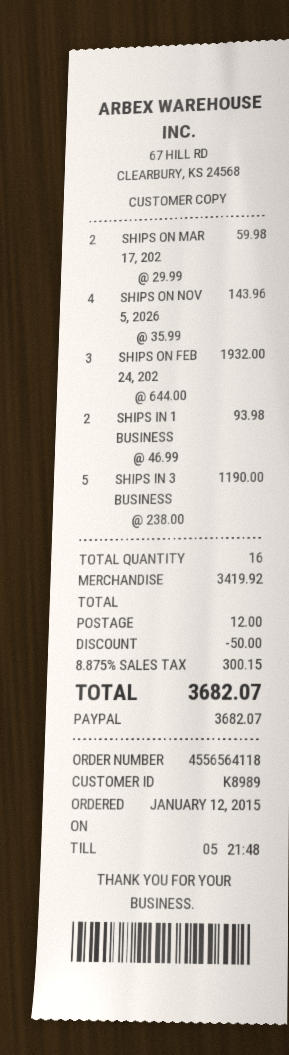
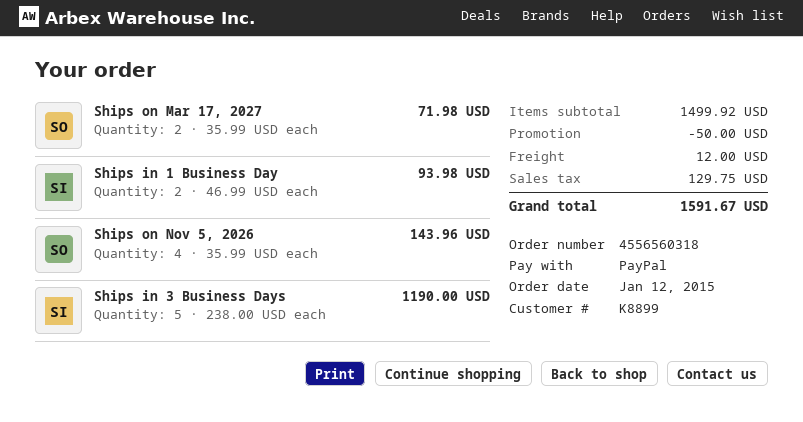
order number: 4556564118 -> 4556560318
customer number: K8989 -> K8899
SHIPS ON MAR 17, 202: 2 x 29.99 = 59.98 -> 2 x 35.99 = 71.98
SHIPS ON FEB 24, 202: 3 x 644.00 = 1932.00 -> none
subtotal: 3419.92 -> 1499.92
tax: 300.15 -> 129.75
total: 3682.07 -> 1591.67

